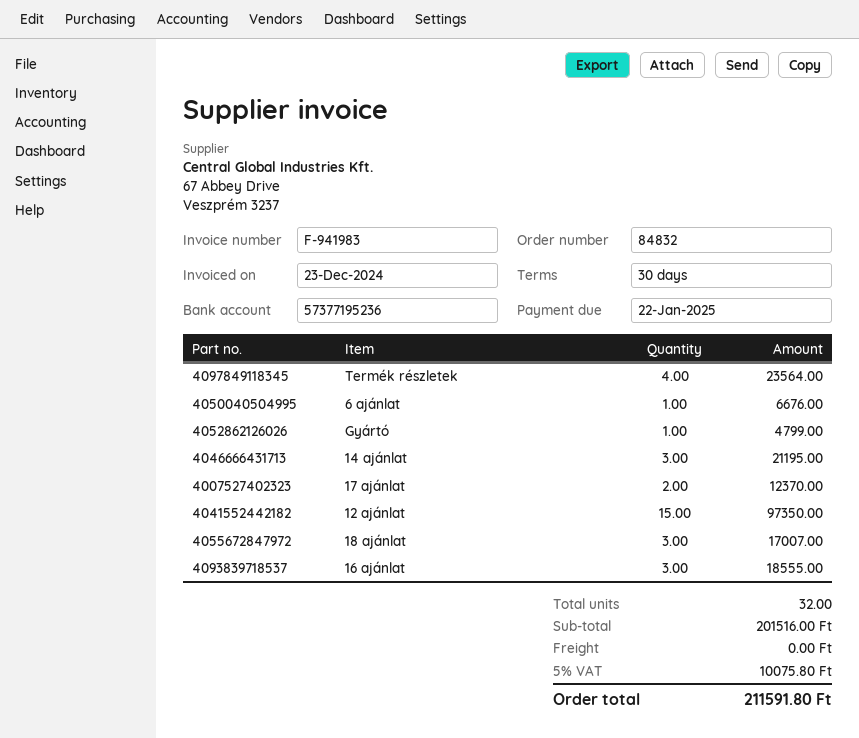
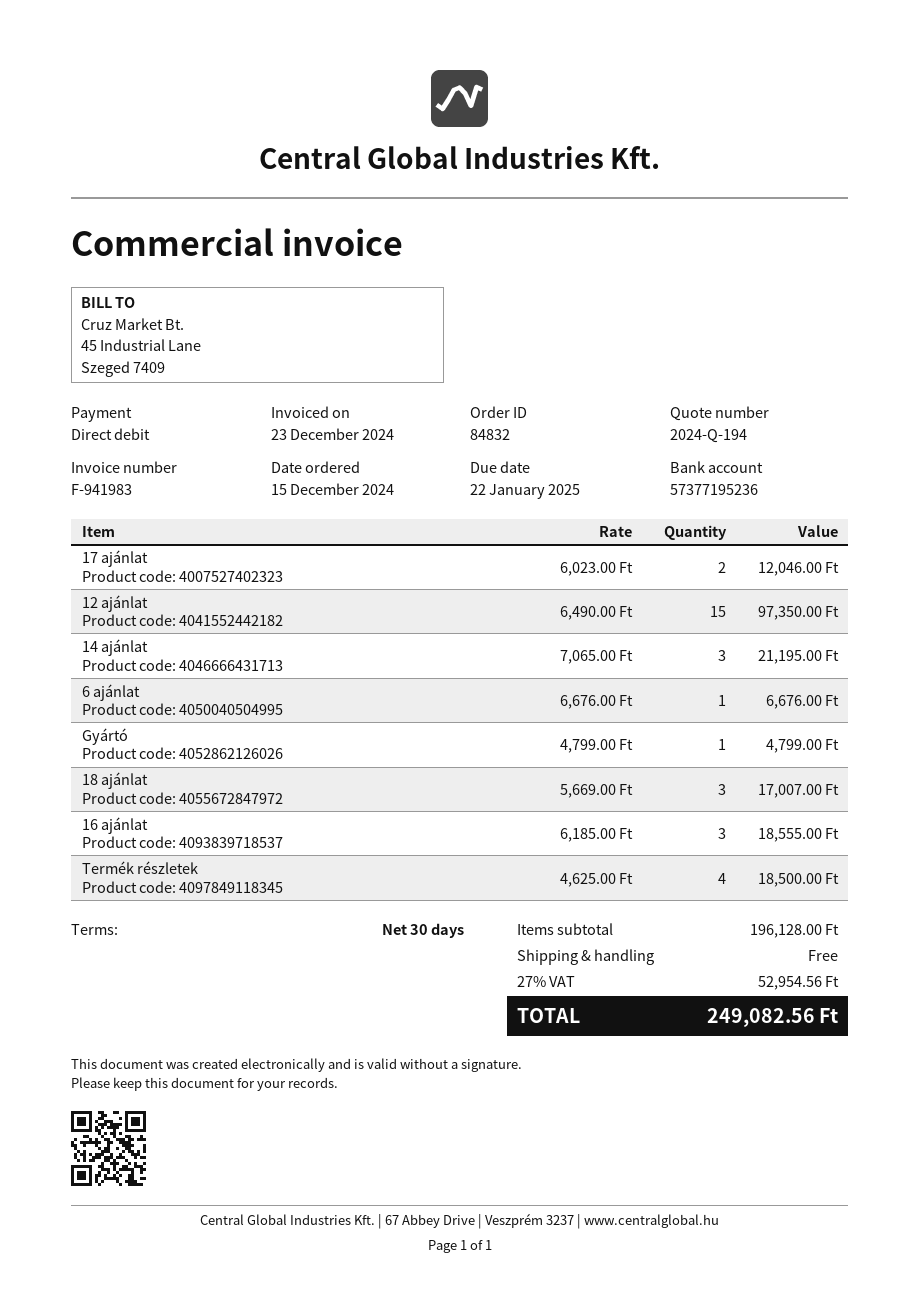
Termék részletek: 4 for 23564.00 -> 4 for 18500.00
17 ajánlat: 2 for 12370.00 -> 2 for 12046.00
subtotal: 201516.00 -> 196128.00
tax: 5% = 10075.80 -> 27% = 52954.56
total: 211591.80 -> 249082.56

